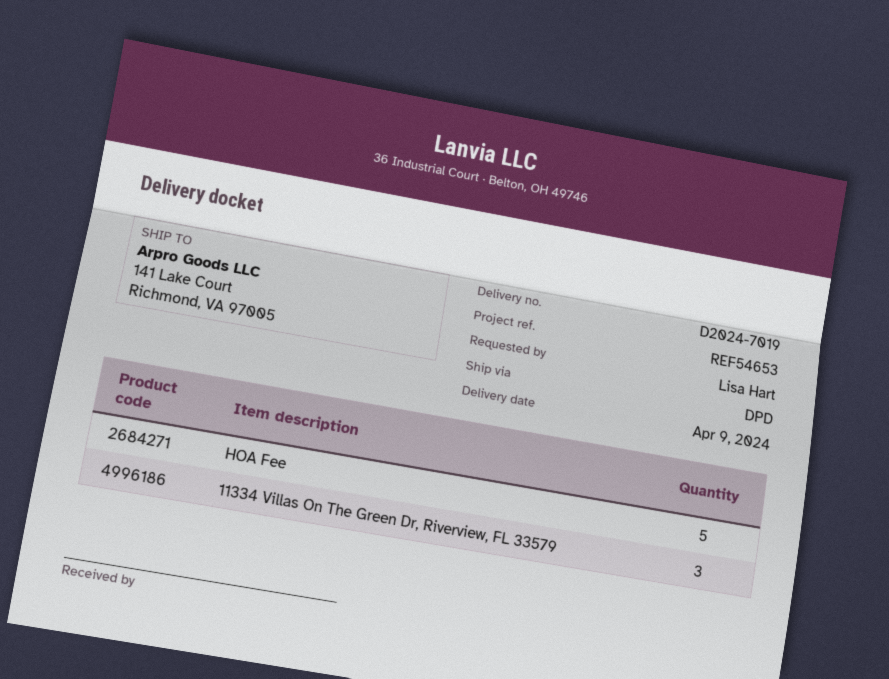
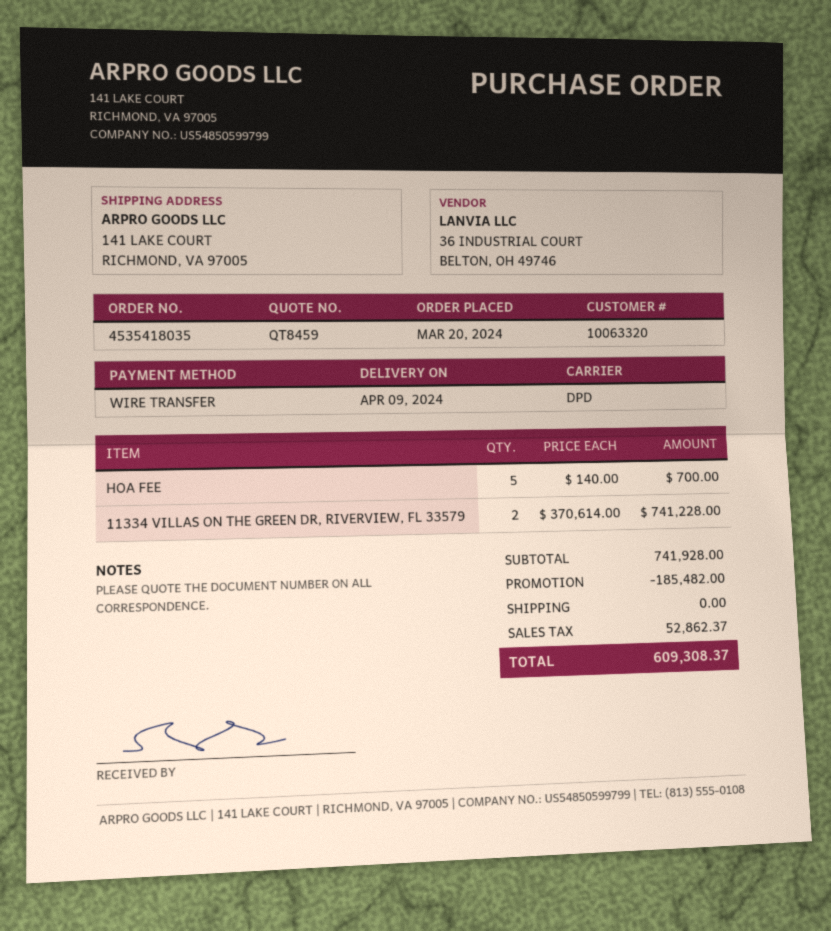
11334 Villas On The Green Dr, Riverview, FL 33579: 3 -> 2

